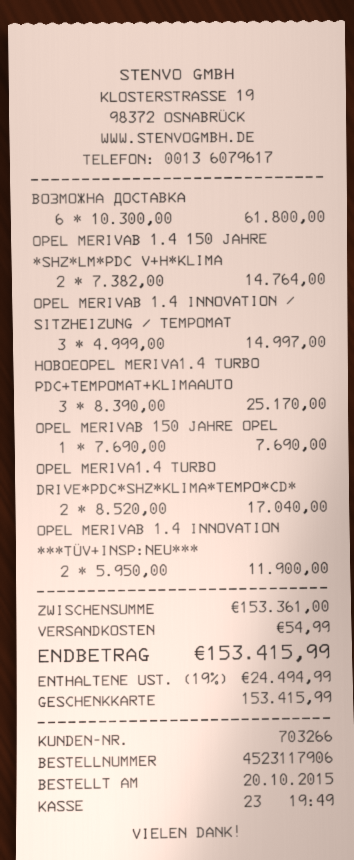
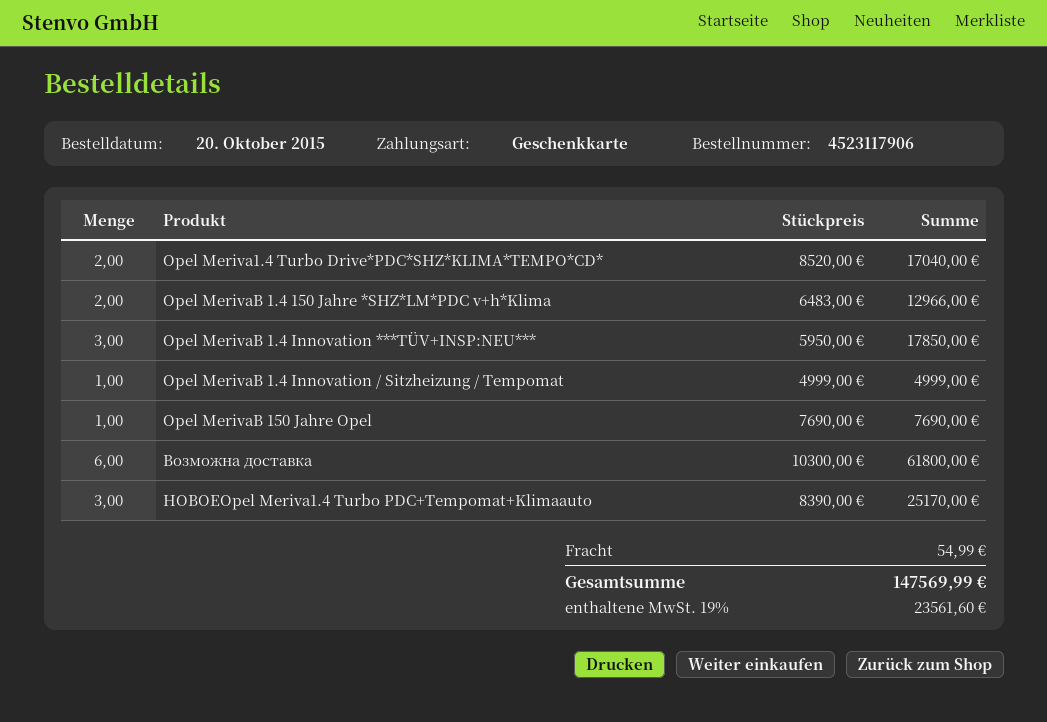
OPEL MERIVAB 1.4 150 JAHRE *SHZ*LM*PDC V+H*KLIMA: 2 x 7382.00 = 14764.00 -> 2 x 6483.00 = 12966.00
OPEL MERIVAB 1.4 INNOVATION / SITZHEIZUNG / TEMPOMAT: 3 x 4999.00 = 14997.00 -> 1 x 4999.00 = 4999.00
OPEL MERIVAB 1.4 INNOVATION ***TÜV+INSP:NEU***: 2 x 5950.00 = 11900.00 -> 3 x 5950.00 = 17850.00
tax: 19% = 24494.99 -> 19% = 23561.60
total: 153415.99 -> 147569.99

